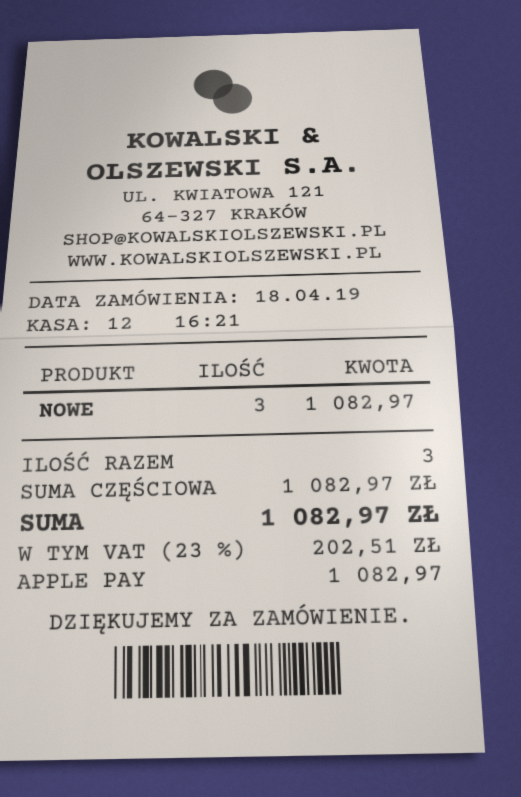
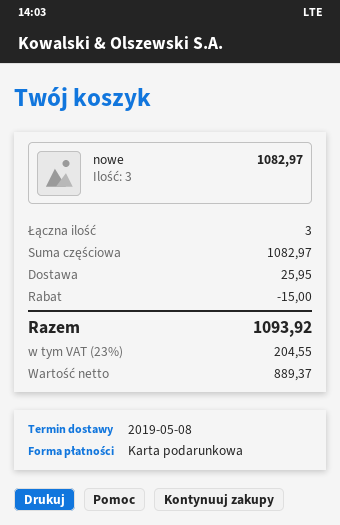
payment method: Apple Pay -> gift card
discount: none -> 15.00
shipping: none -> 25.95
tax: 23% = 202.51 -> 23% = 204.55
total: 1082.97 -> 1093.92

